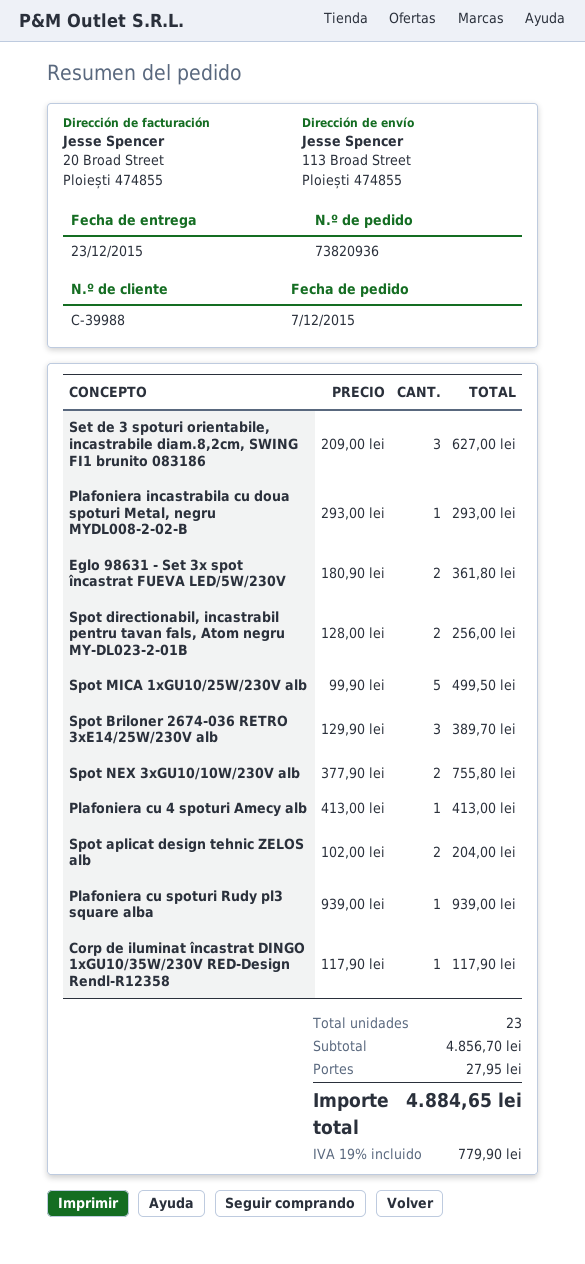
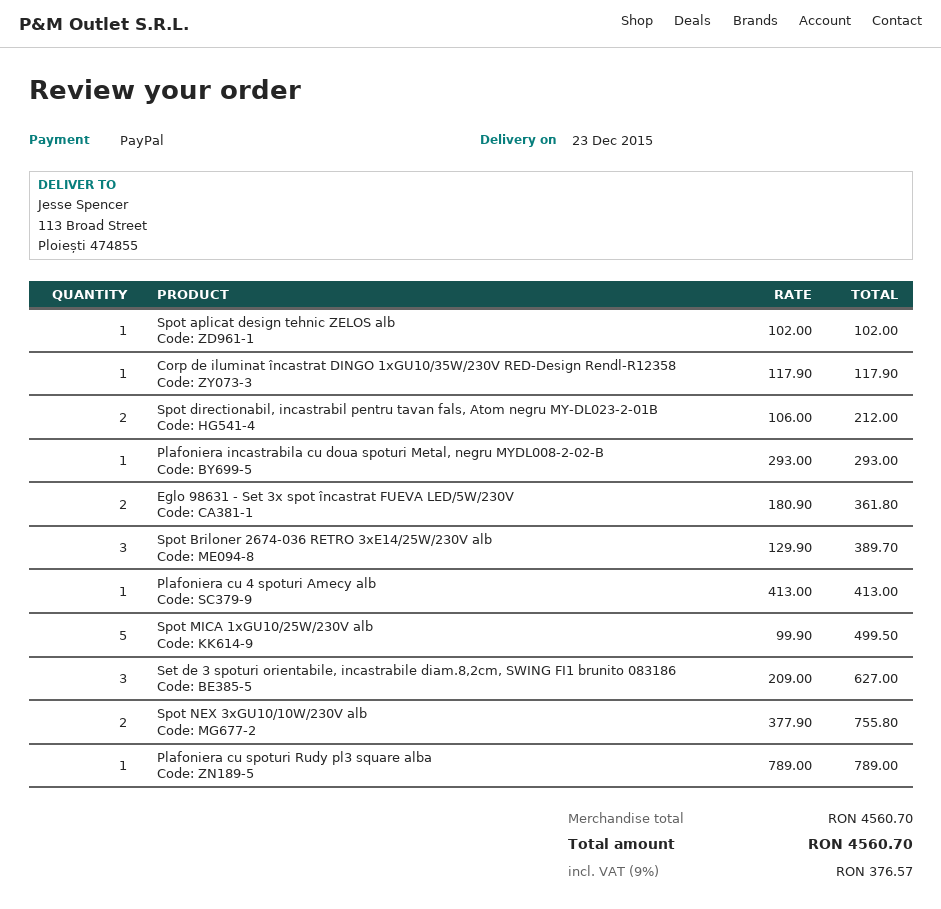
Spot directionabil, incastrabil pentru tavan fals, Atom negru MY-DL023-2-01B: 2 x 128.00 = 256.00 -> 2 x 106.00 = 212.00
Spot aplicat design tehnic ZELOS alb: 2 x 102.00 = 204.00 -> 1 x 102.00 = 102.00
Plafoniera cu spoturi Rudy pl3 square alba: 1 x 939.00 = 939.00 -> 1 x 789.00 = 789.00
subtotal: 4856.70 -> 4560.70
shipping: 27.95 -> none
tax: 19% = 779.90 -> 9% = 376.57
total: 4884.65 -> 4560.70

